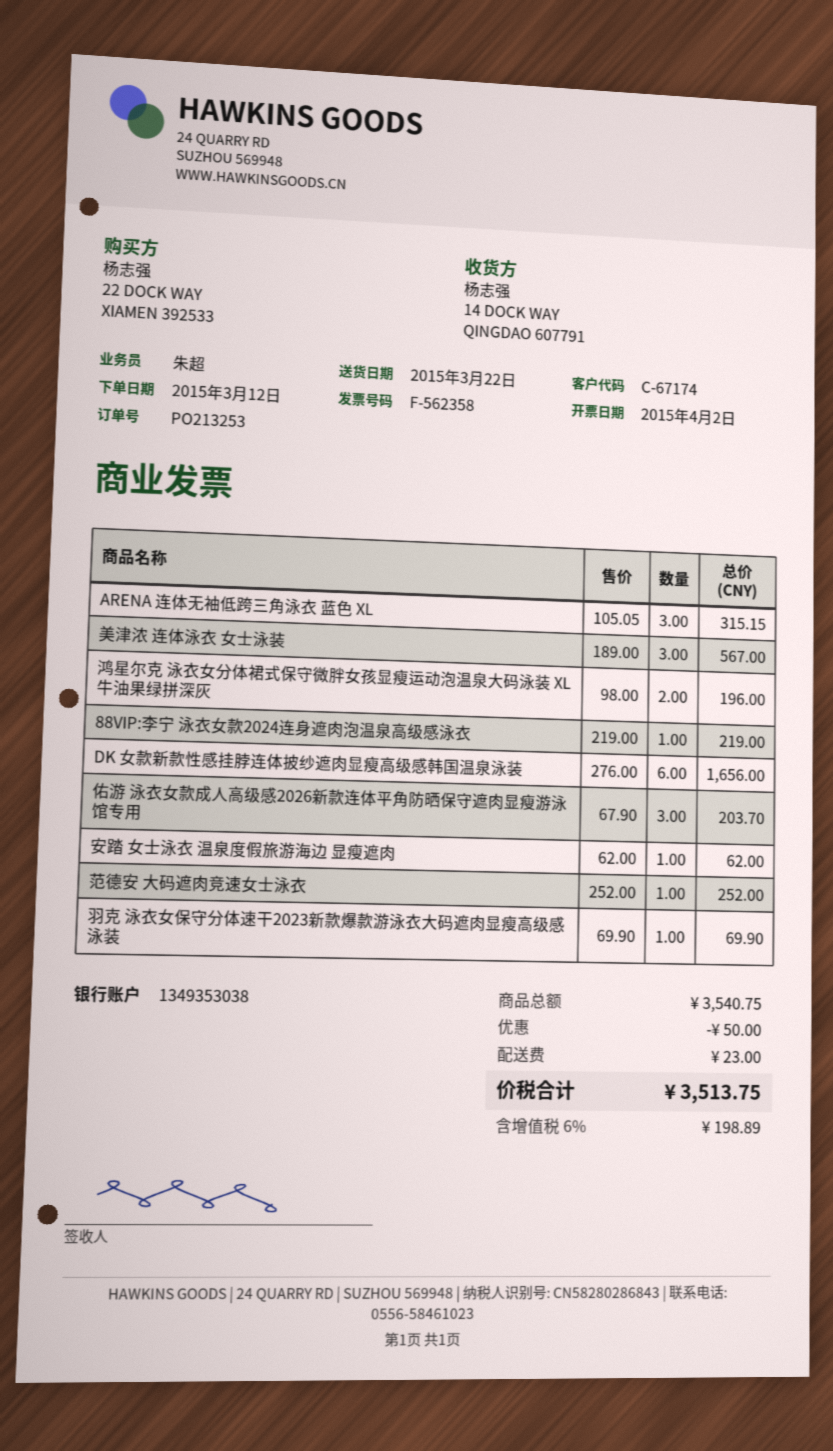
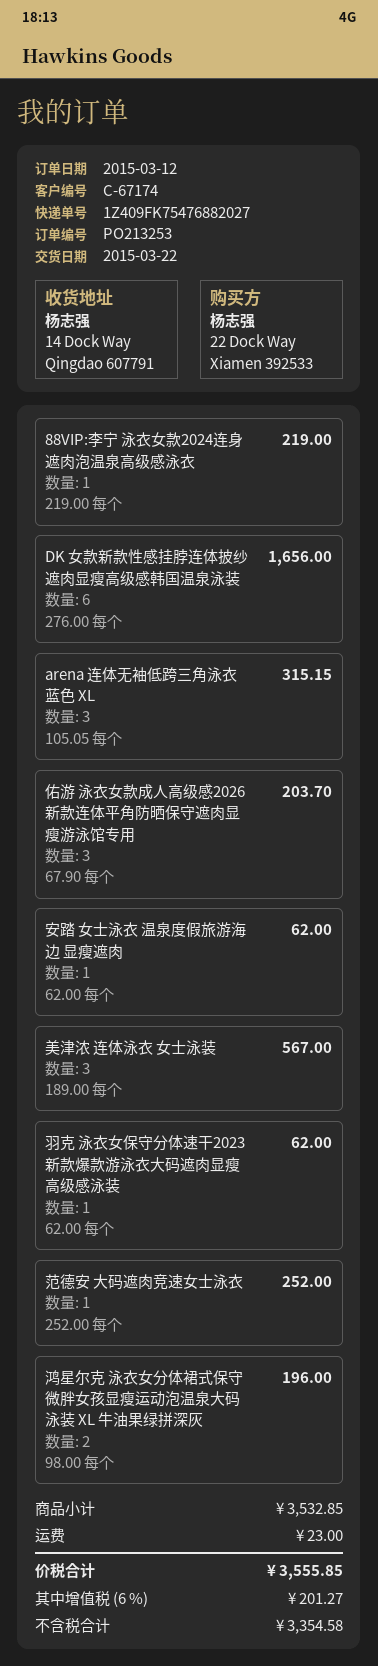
羽克 泳衣女保守分体速干2023新款爆款游泳衣大码遮肉显瘦高级感泳装: 1 x 69.90 = 69.90 -> 1 x 62.00 = 62.00
subtotal: 3540.75 -> 3532.85
discount: 50.00 -> none
tax: 6% = 198.89 -> 6% = 201.27
total: 3513.75 -> 3555.85

